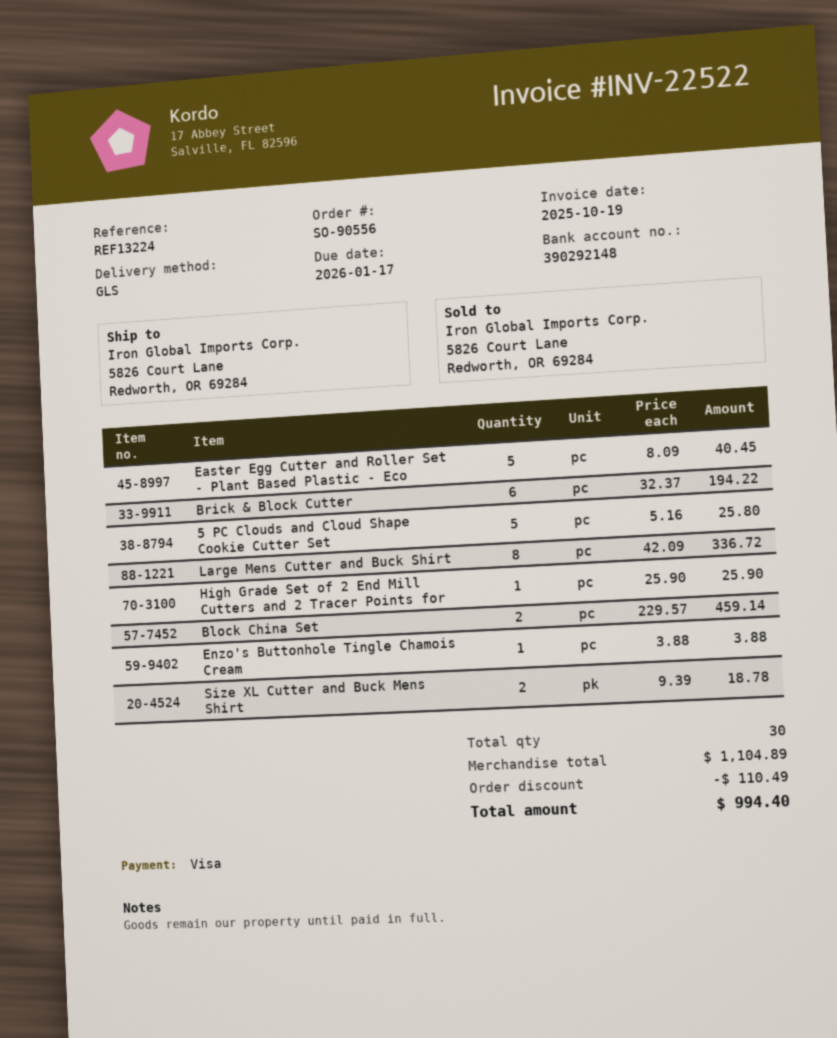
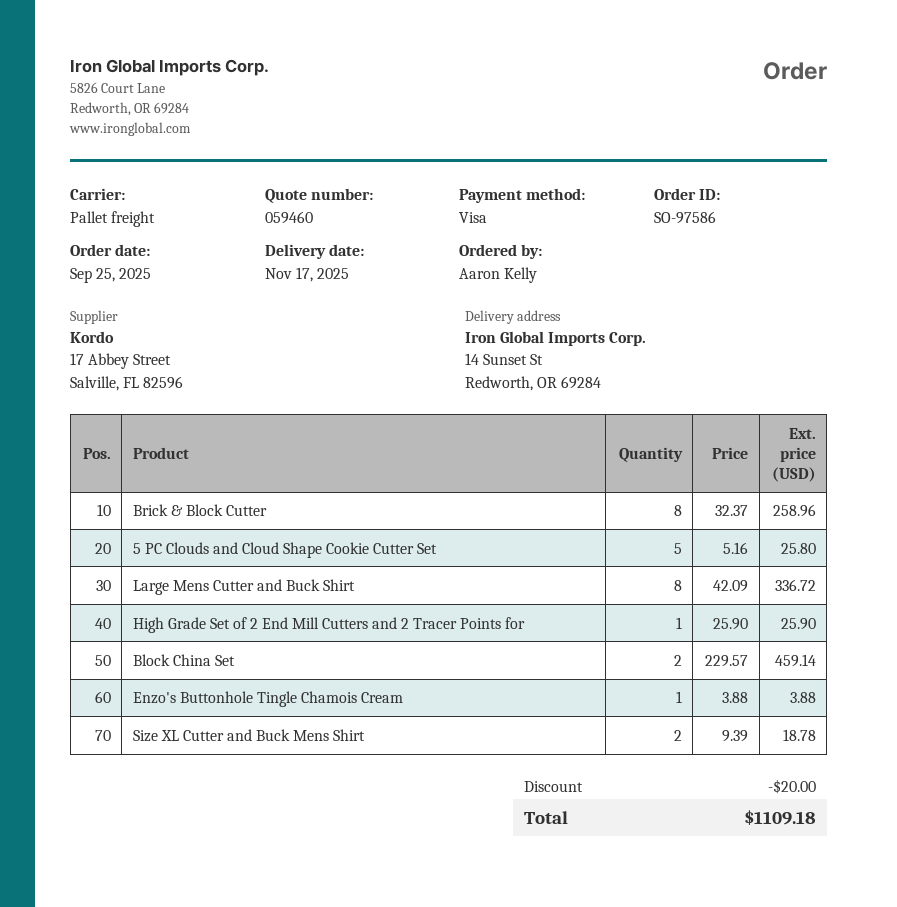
order number: SO-90556 -> SO-97586
shipping method: GLS -> pallet freight
ship to: 5826 Court Lane, Redworth, OR 69284 -> 14 Sunset St, Redworth, OR 69284
Easter Egg Cutter and Roller Set - Plant Based Plastic - Eco: 5 x 8.09 = 40.45 -> none
Brick & Block Cutter: 6 x 32.37 = 194.22 -> 8 x 32.37 = 258.96
discount: 110.49 -> 20.00
total: 994.40 -> 1109.18

